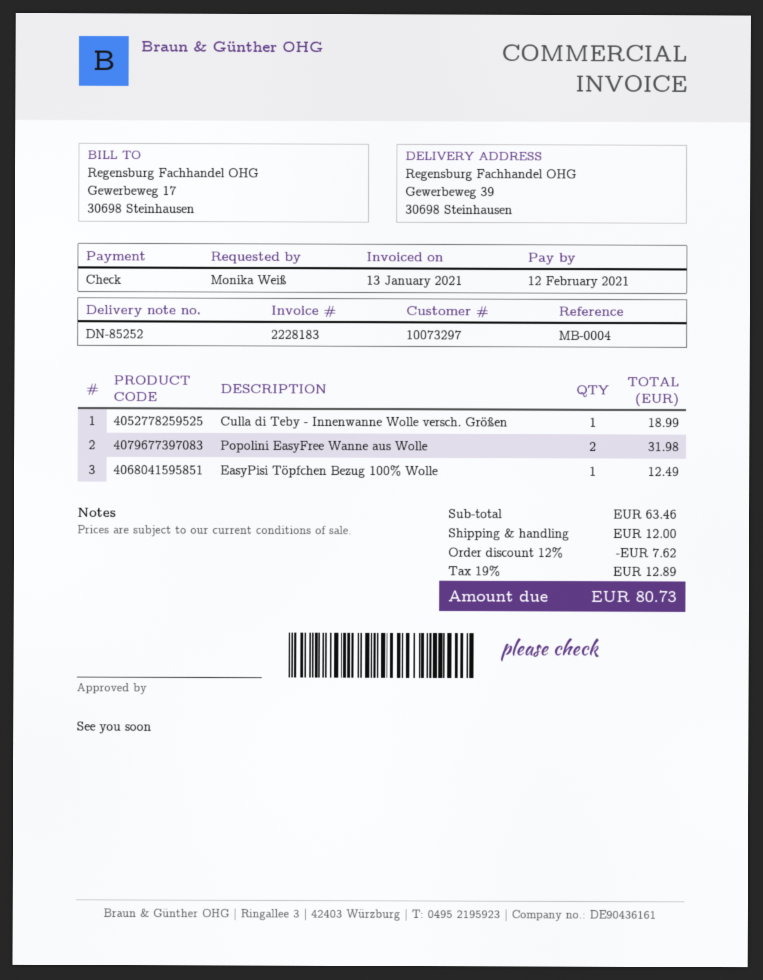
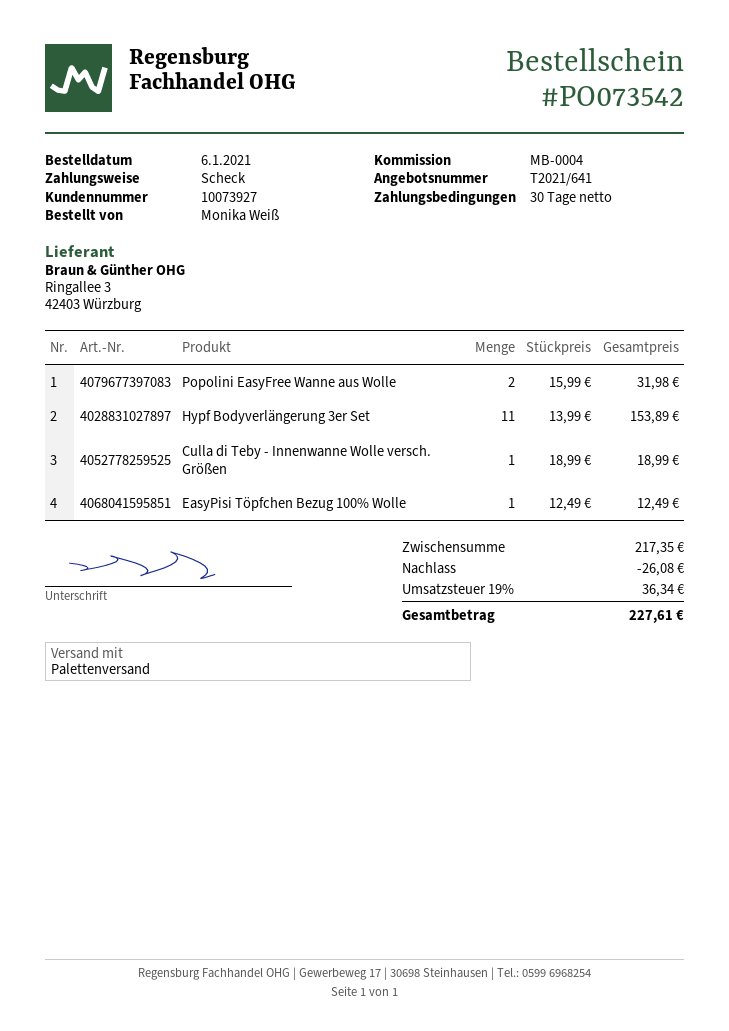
customer number: 10073297 -> 10073927
Hypf Bodyverlängerung 3er Set: none -> 11 for 153.89
subtotal: 63.46 -> 217.35
discount: 7.62 -> 26.08
shipping: 12.00 -> none
tax: 19% = 12.89 -> 19% = 36.34
total: 80.73 -> 227.61

